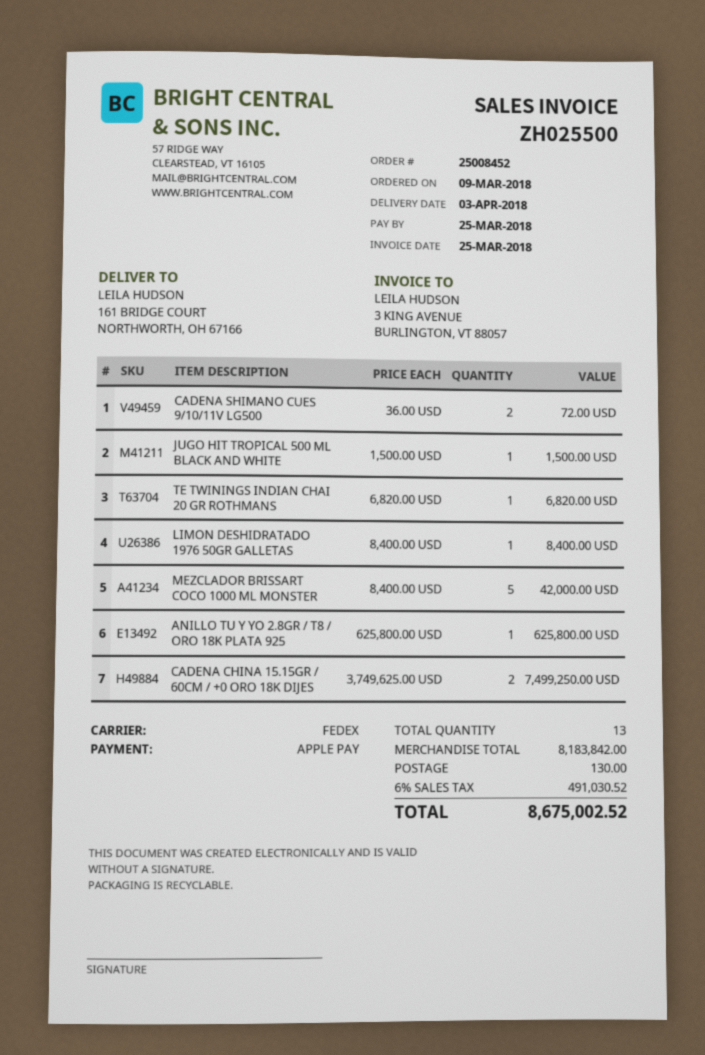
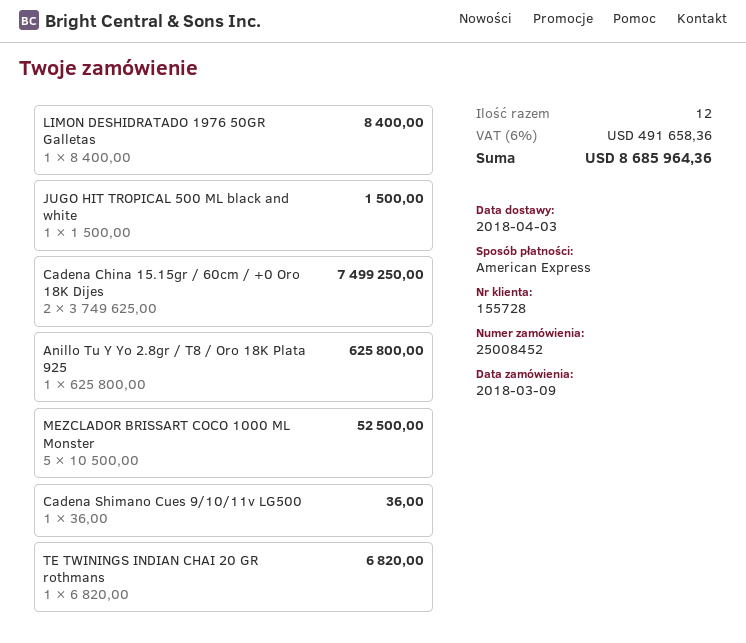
payment method: Apple Pay -> American Express
CADENA SHIMANO CUES 9/10/11V LG500: 2 x 36.00 = 72.00 -> 1 x 36.00 = 36.00
MEZCLADOR BRISSART COCO 1000 ML MONSTER: 5 x 8400.00 = 42000.00 -> 5 x 10500.00 = 52500.00
total quantity: 13 -> 12
shipping: 130.00 -> none
tax: 6% = 491030.52 -> 6% = 491658.36
total: 8675002.52 -> 8685964.36

